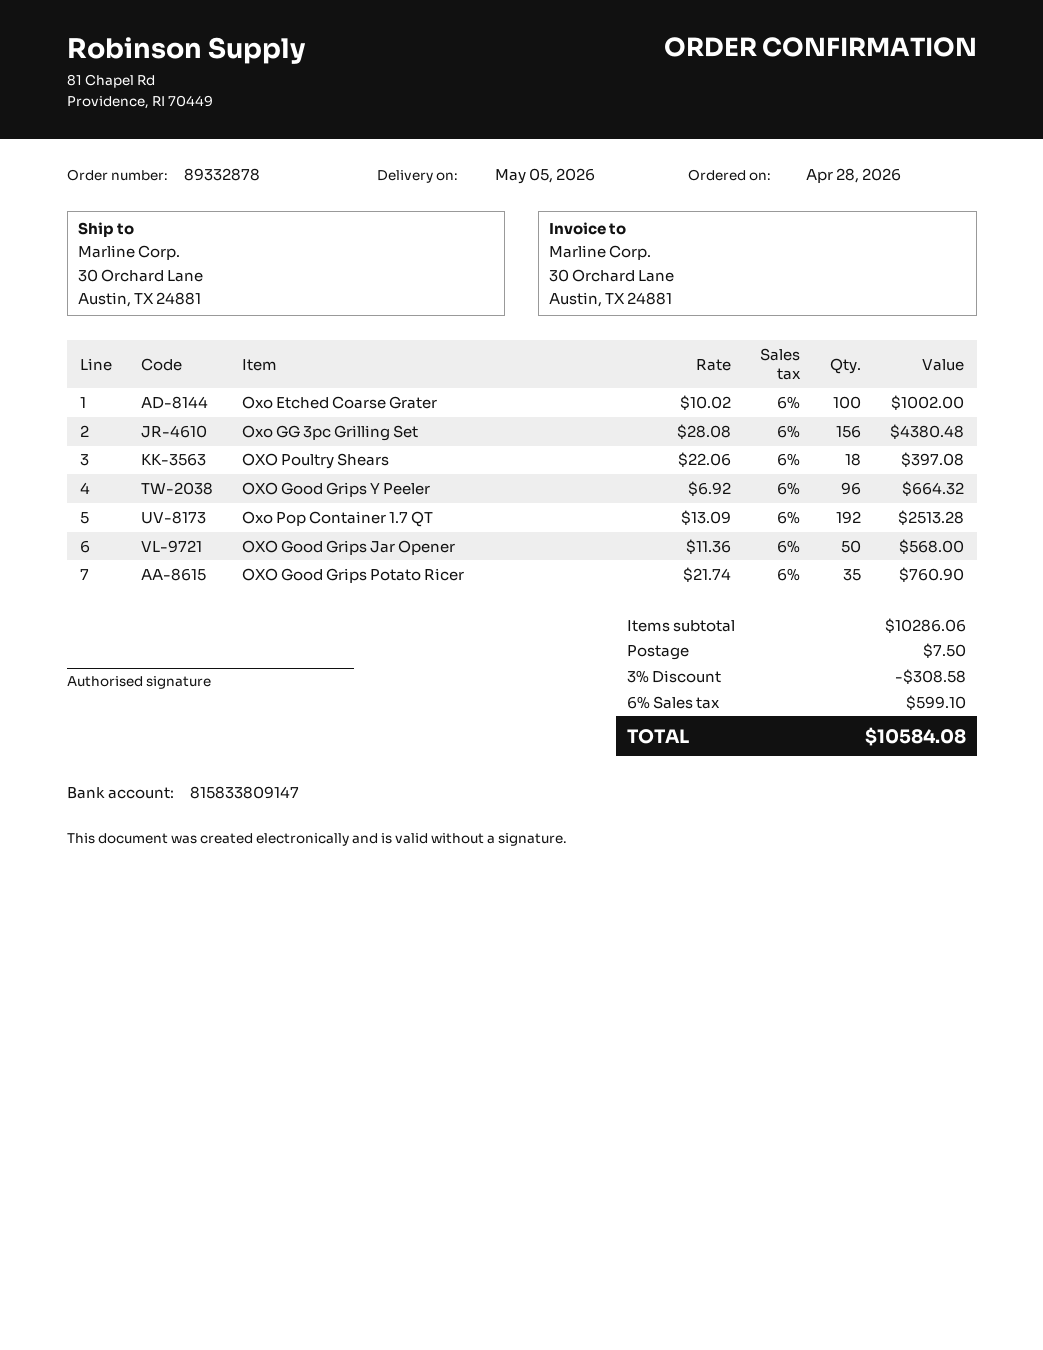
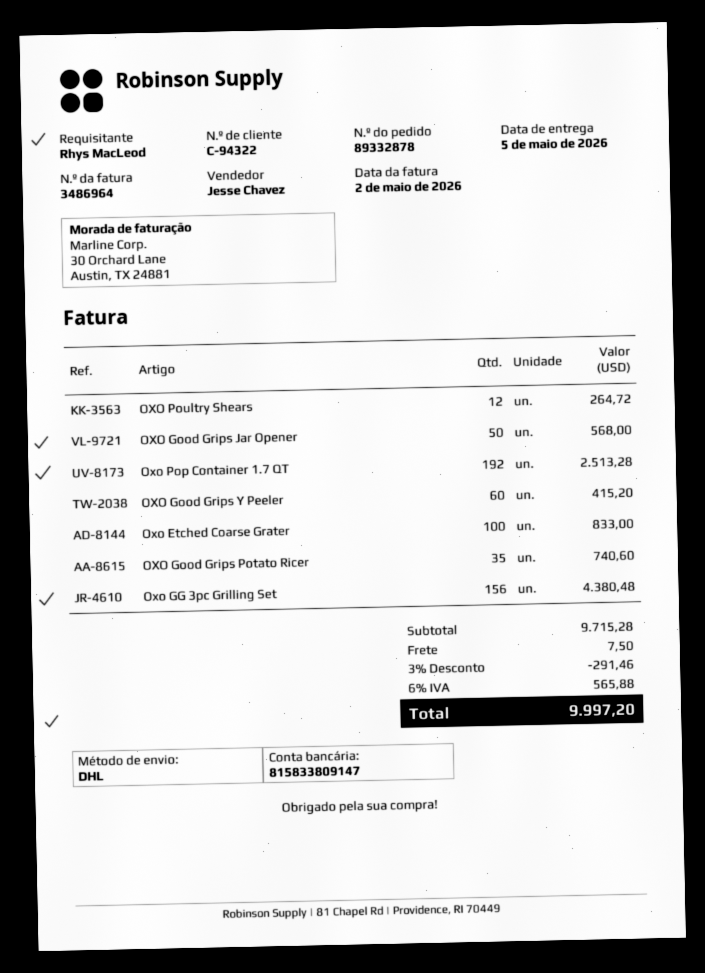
Oxo Etched Coarse Grater: 100 for 1002.00 -> 100 for 833.00
OXO Poultry Shears: 18 for 397.08 -> 12 for 264.72
OXO Good Grips Y Peeler: 96 for 664.32 -> 60 for 415.20
OXO Good Grips Potato Ricer: 35 for 760.90 -> 35 for 740.60
subtotal: 10286.06 -> 9715.28
discount: 3% = 308.58 -> 3% = 291.46
tax: 6% = 599.10 -> 6% = 565.88
total: 10584.08 -> 9997.20

